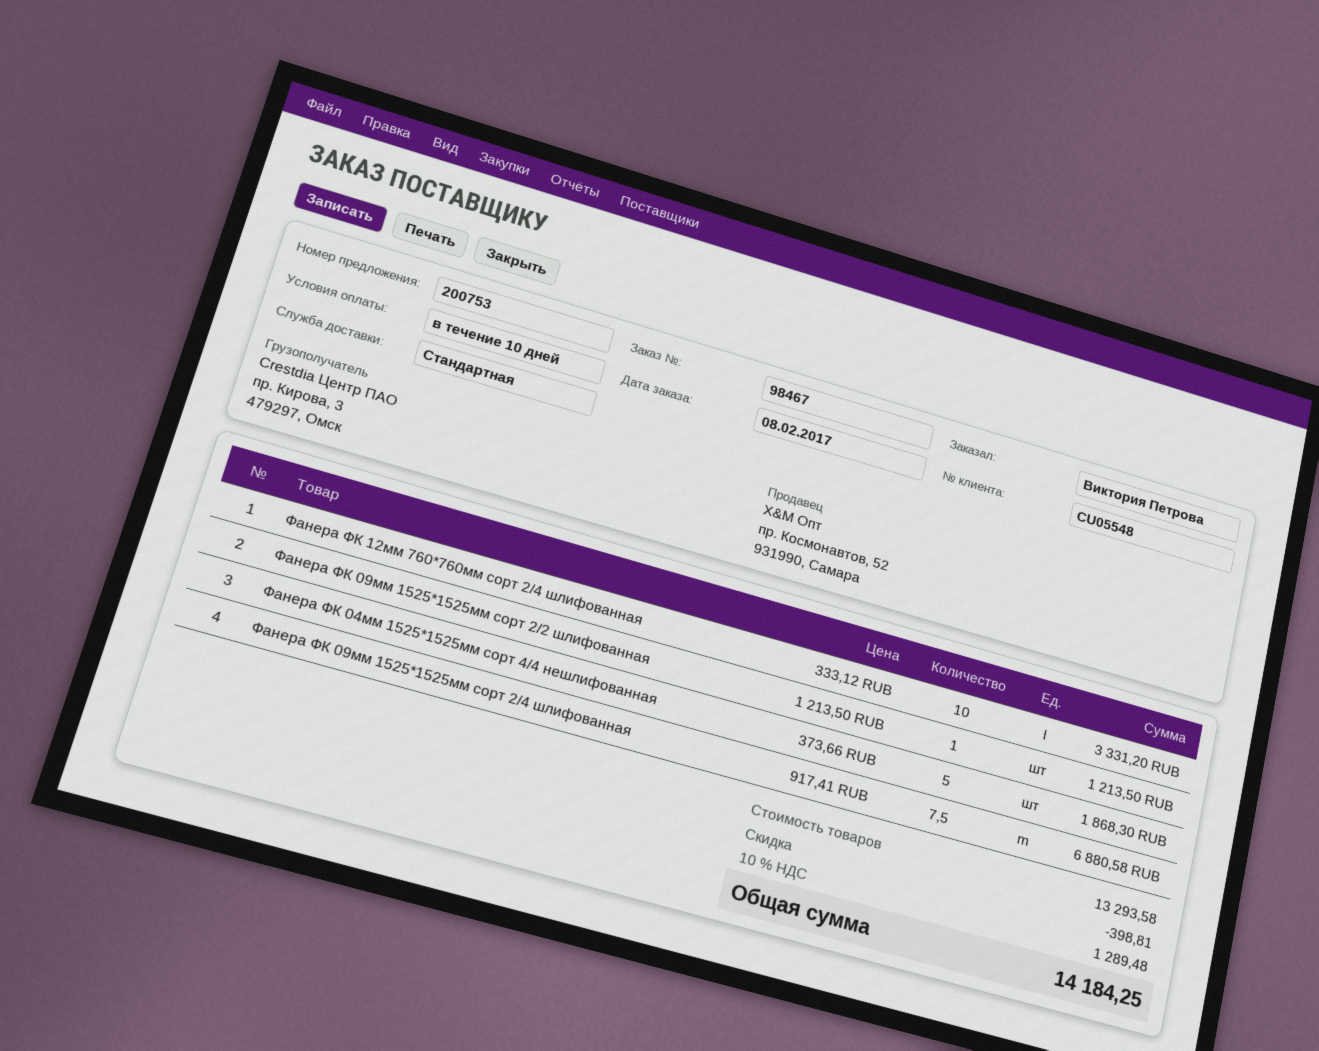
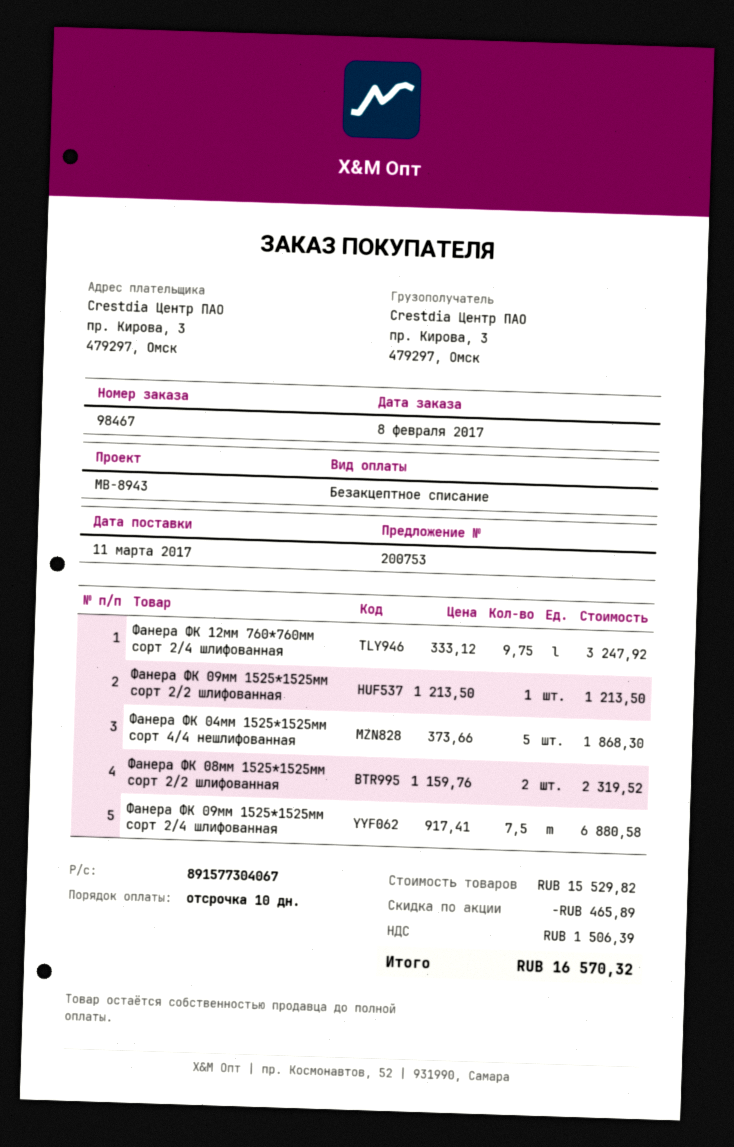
Фанера ФК 12мм 760*760мм сорт 2/4 шлифованная: 10 x 333.12 = 3331.20 -> 9.75 x 333.12 = 3247.92
Фанера ФК 08мм 1525*1525мм сорт 2/2 шлифованная: none -> 2 x 1159.76 = 2319.52
subtotal: 13293.58 -> 15529.82
discount: 398.81 -> 465.89
tax: 1289.48 -> 1506.39
total: 14184.25 -> 16570.32

